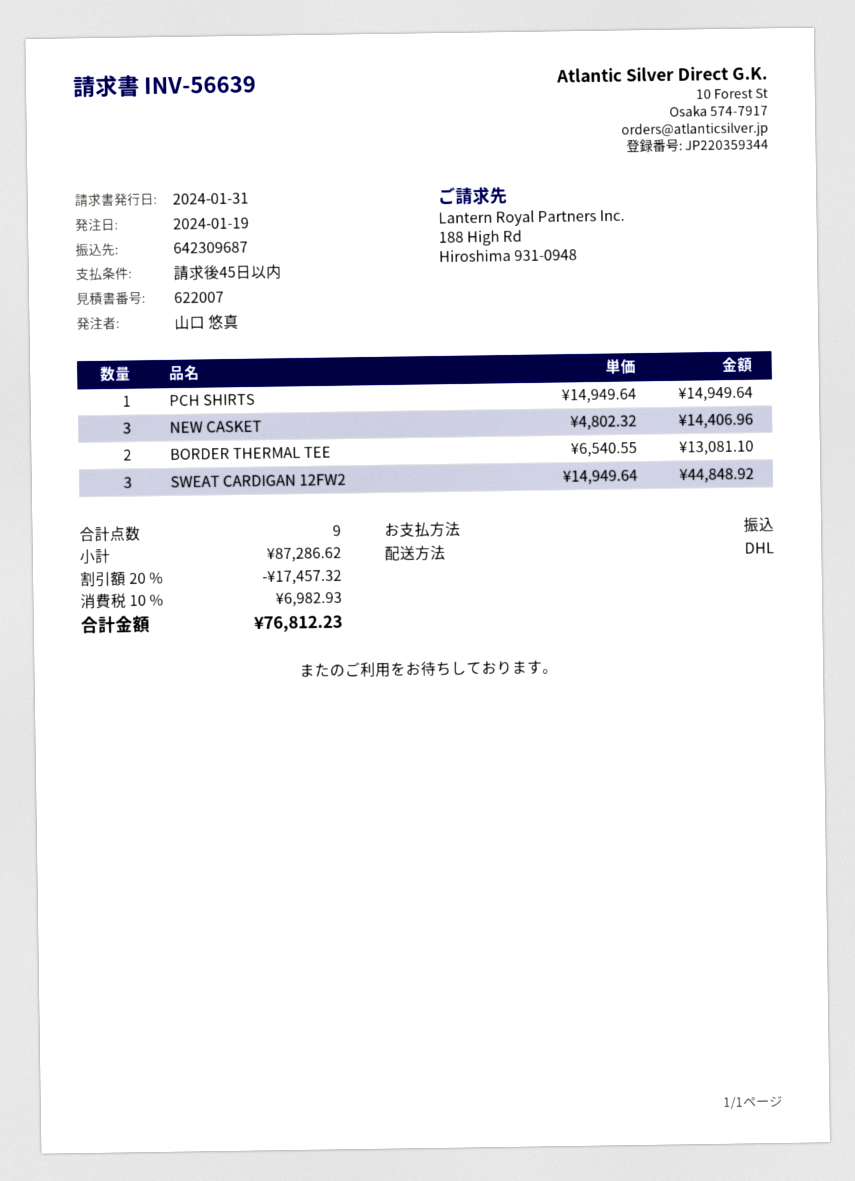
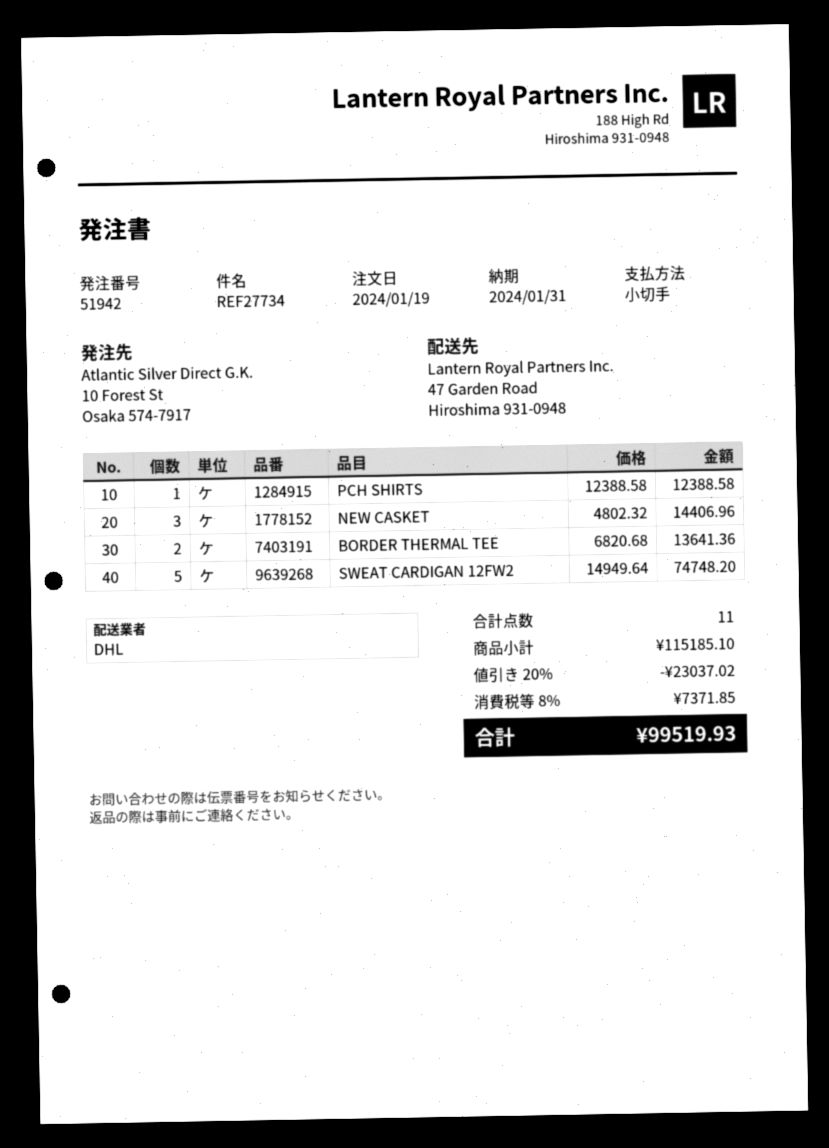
payment method: bank transfer -> cheque
PCH SHIRTS: 1 x 14949.64 = 14949.64 -> 1 x 12388.58 = 12388.58
BORDER THERMAL TEE: 2 x 6540.55 = 13081.10 -> 2 x 6820.68 = 13641.36
SWEAT CARDIGAN 12FW2: 3 x 14949.64 = 44848.92 -> 5 x 14949.64 = 74748.20
total quantity: 9 -> 11
subtotal: 87286.62 -> 115185.10
discount: 20% = 17457.32 -> 20% = 23037.02
tax: 10% = 6982.93 -> 8% = 7371.85
total: 76812.23 -> 99519.93

